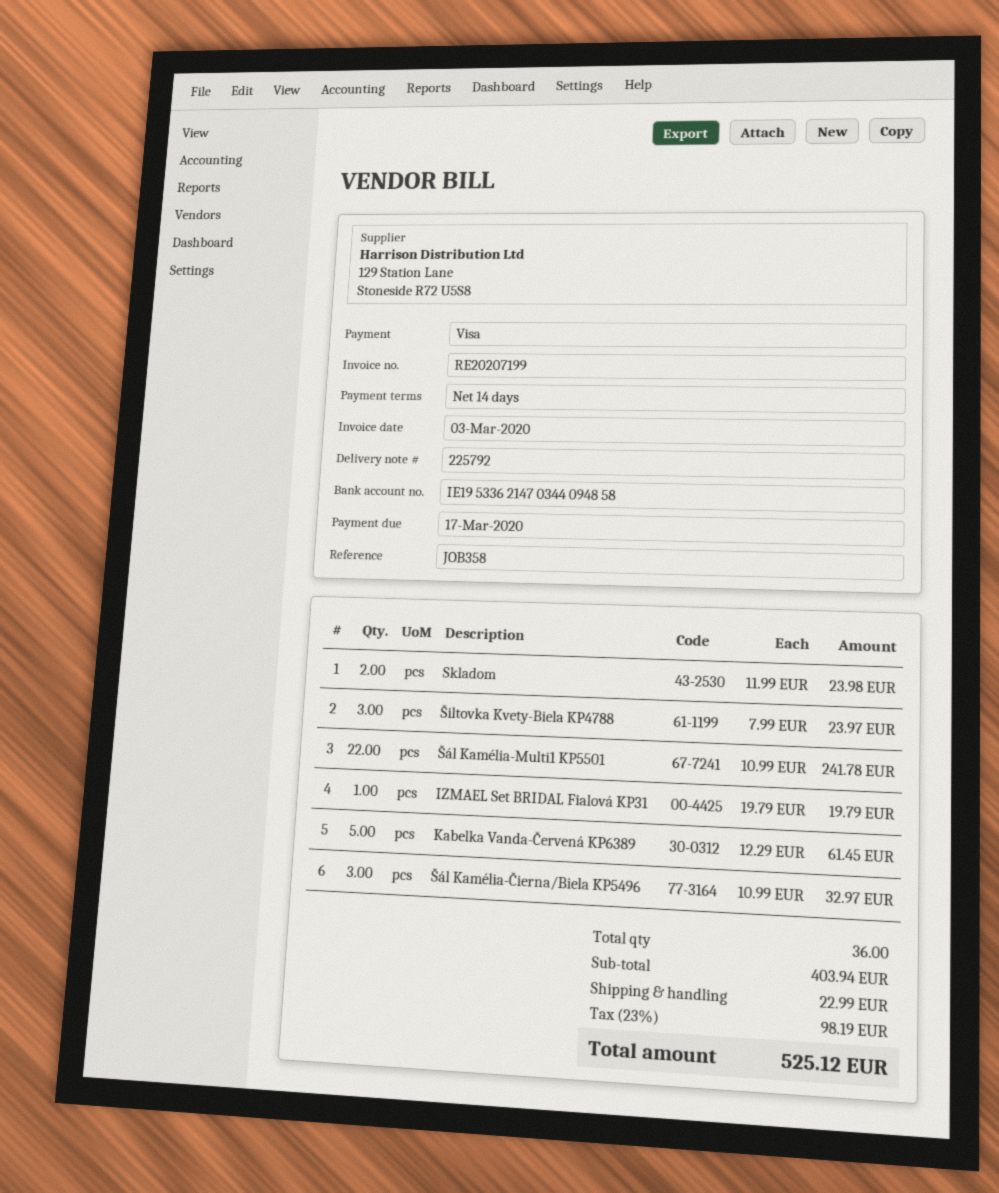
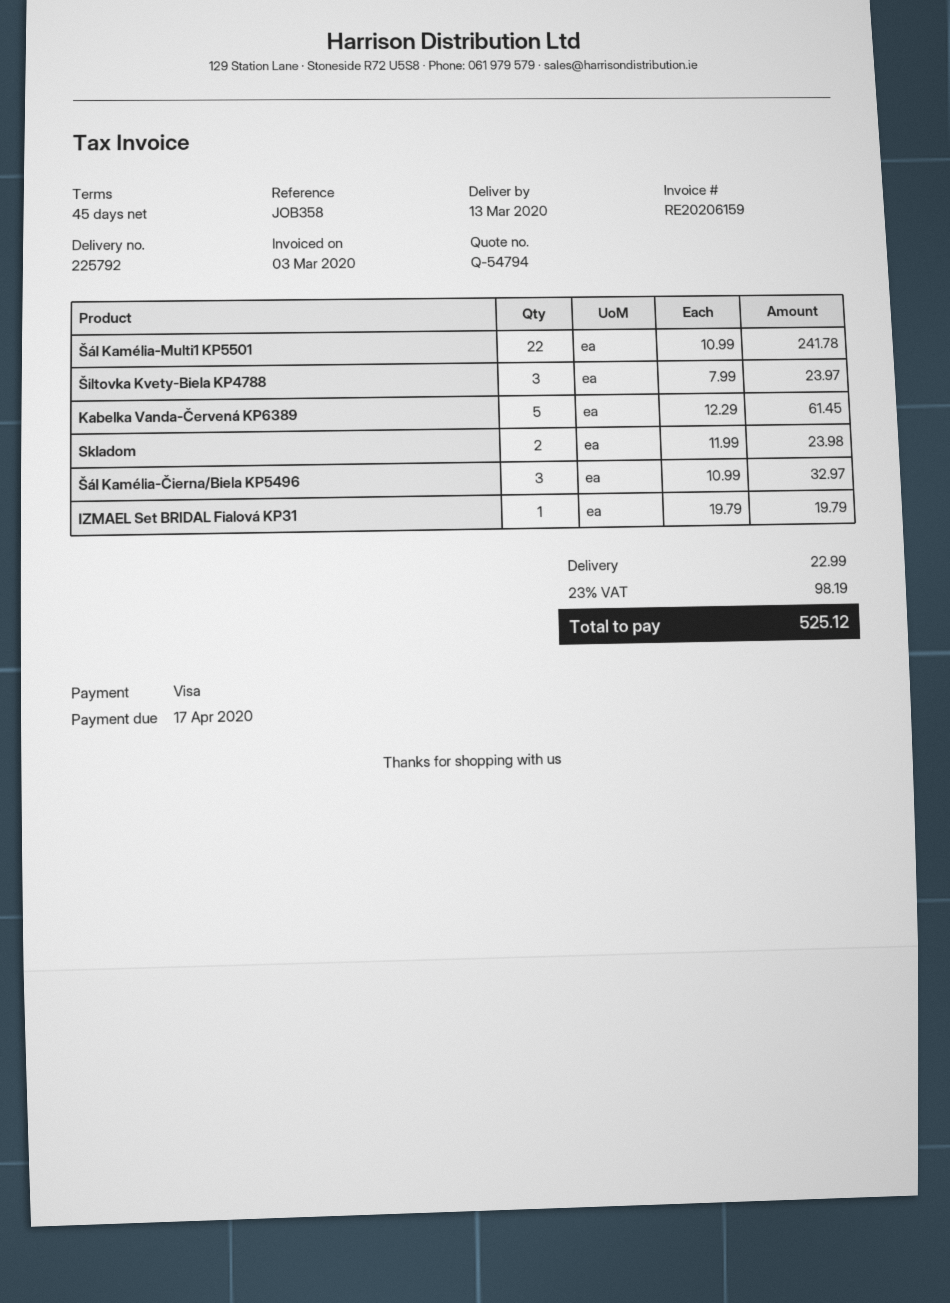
invoice number: RE20207199 -> RE20206159
payment terms: 14 days -> 45 days
due date: 2020-03-17 -> 2020-04-17

